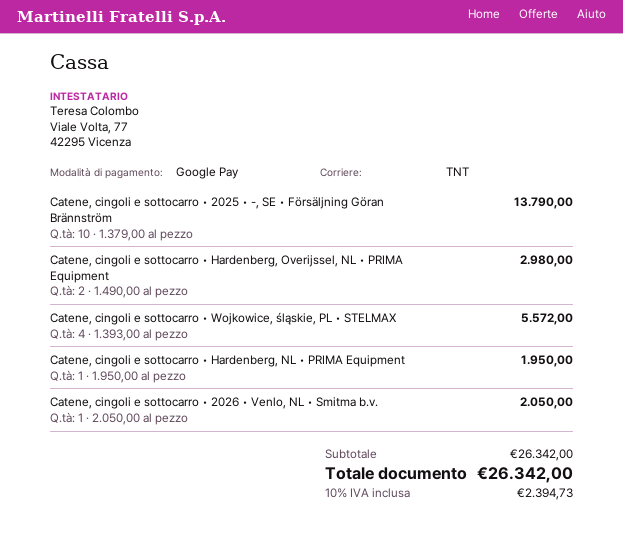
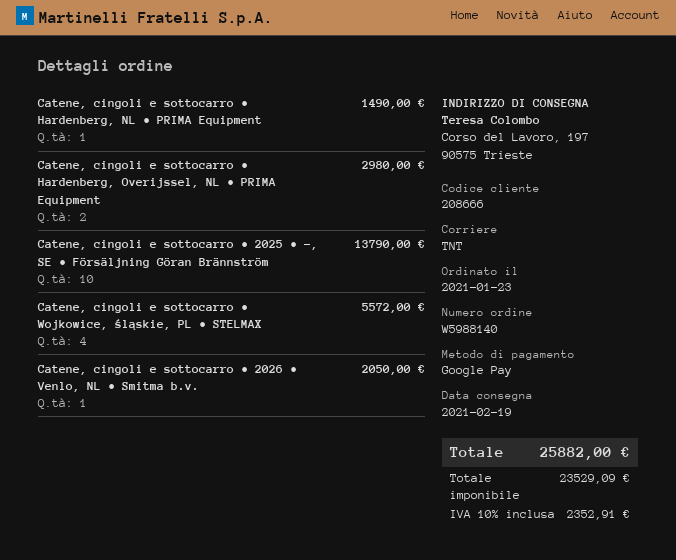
Catene, cingoli e sottocarro • Hardenberg, NL • PRIMA Equipment: 1 for 1950.00 -> 1 for 1490.00
tax: 10% = 2394.73 -> 10% = 2352.91
total: 26342.00 -> 25882.00

